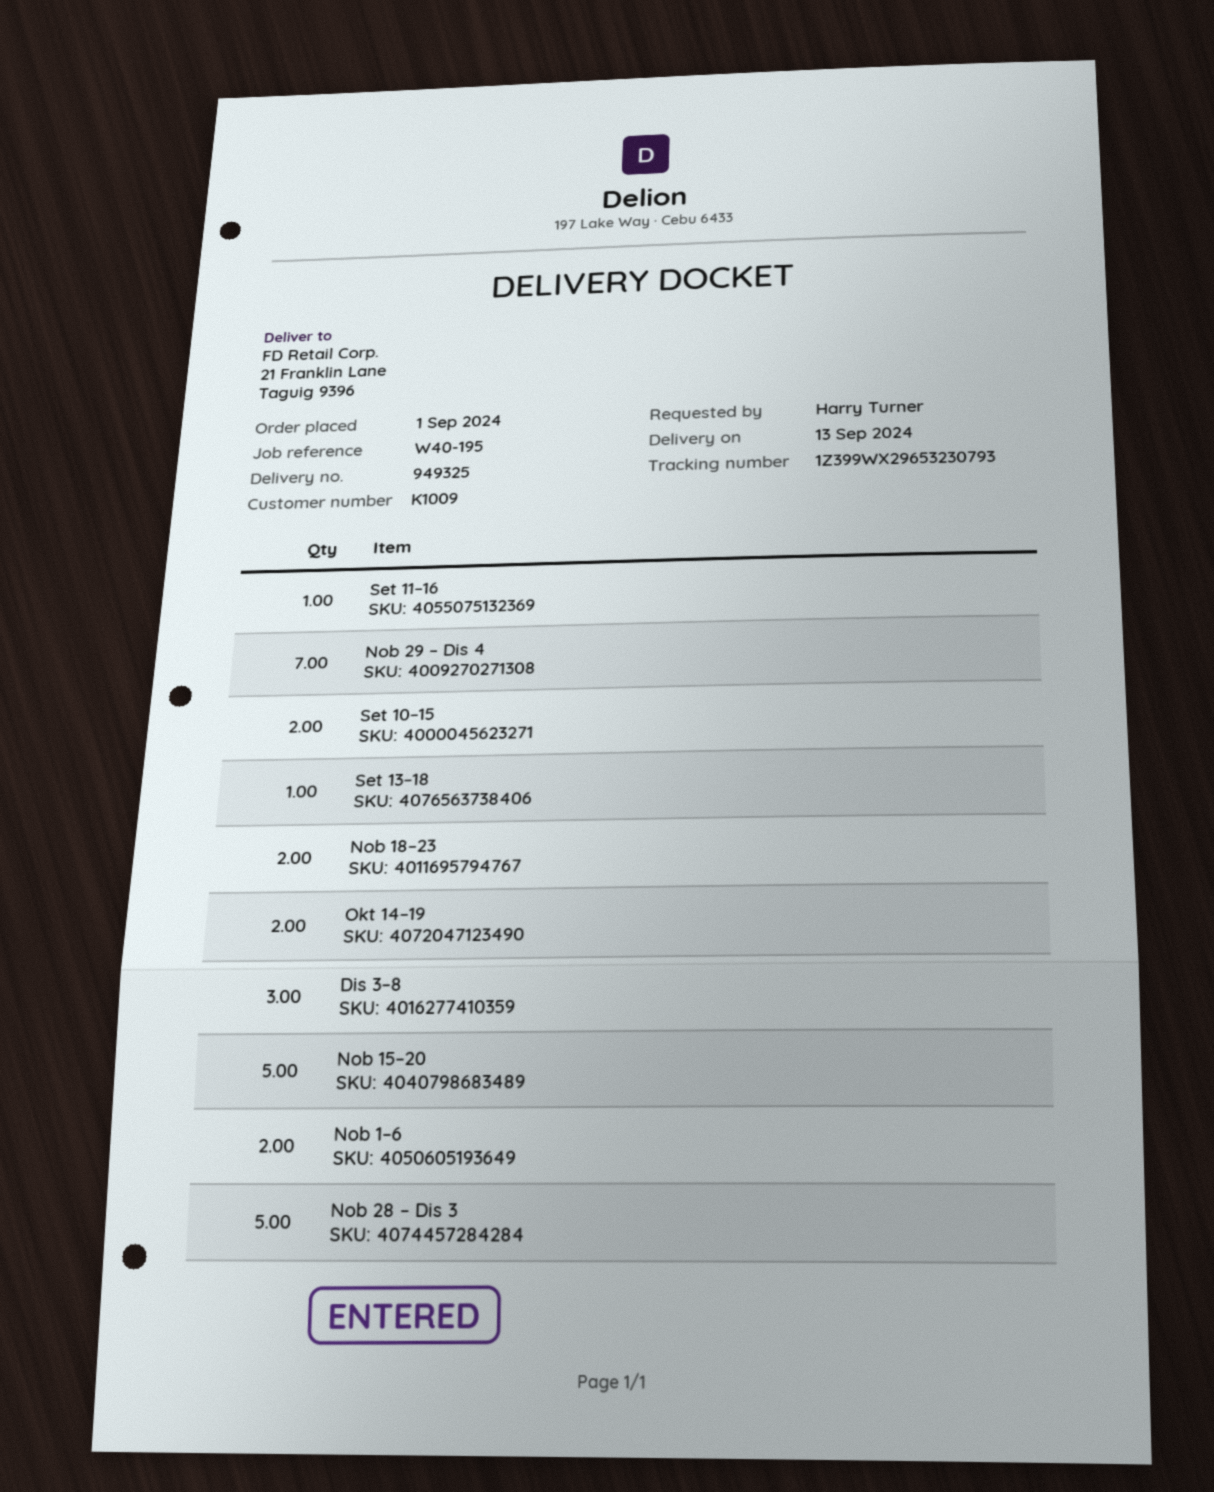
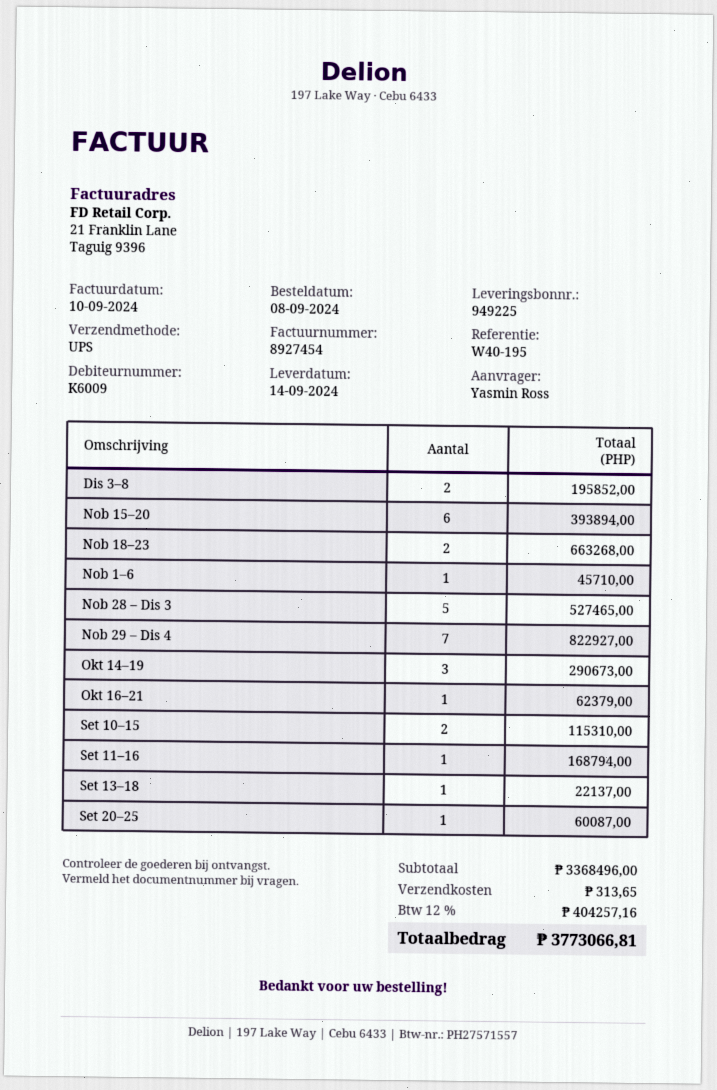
order date: 2024-09-01 -> 2024-09-08
delivery note number: 949325 -> 949225
delivery date: 2024-09-13 -> 2024-09-14
customer number: K1009 -> K6009
ordered by: Harry Turner -> Yasmin Ross
Okt 14–19: 2 -> 3
Dis 3–8: 3 -> 2
Nob 15–20: 5 -> 6
Nob 1–6: 2 -> 1
Okt 16–21: none -> 1
Set 20–25: none -> 1

